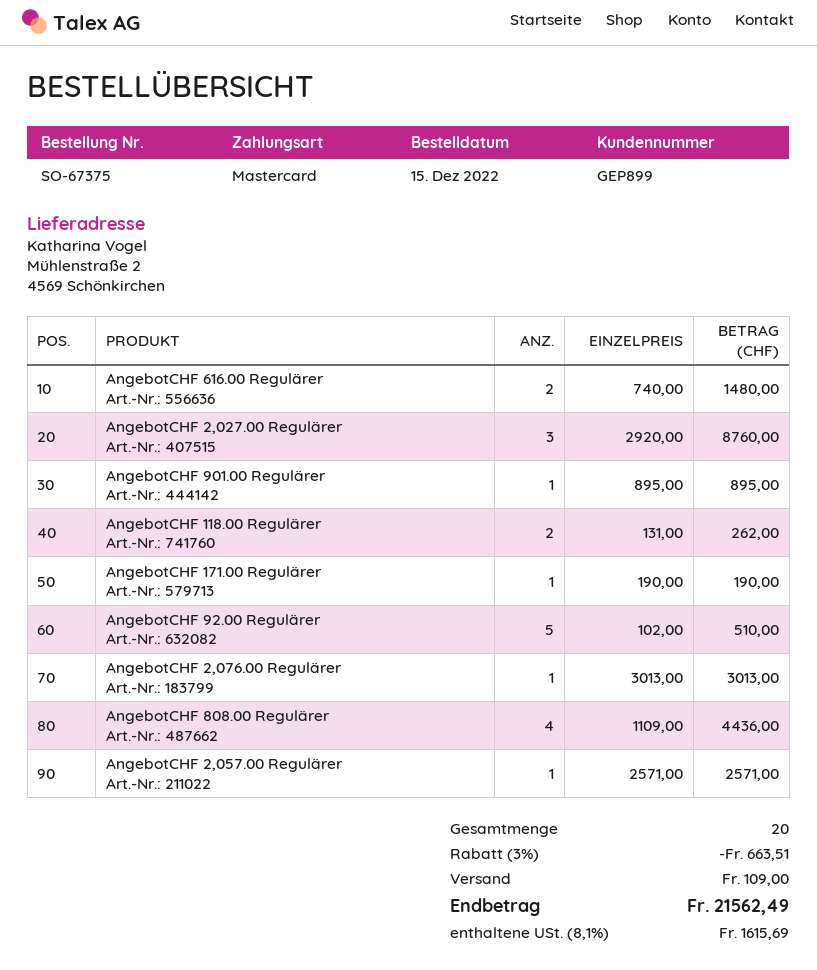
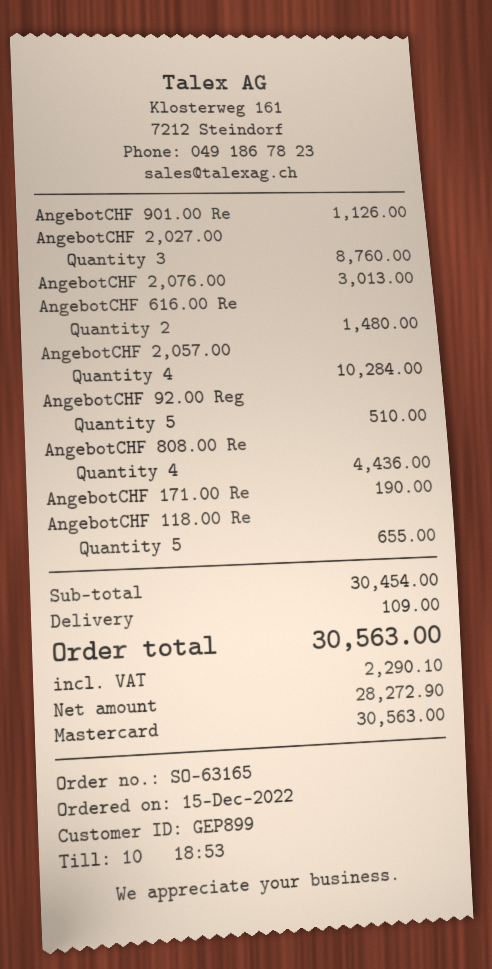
order number: SO-67375 -> SO-63165
AngebotCHF 901.00 Regulärer: 1 for 895.00 -> 1 for 1126.00
AngebotCHF 118.00 Regulärer: 2 for 262.00 -> 5 for 655.00
AngebotCHF 2,057.00 Regulärer: 1 for 2571.00 -> 4 for 10284.00
discount: 3% = 663.51 -> none
tax: 1615.69 -> 2290.10
total: 21562.49 -> 30563.00

